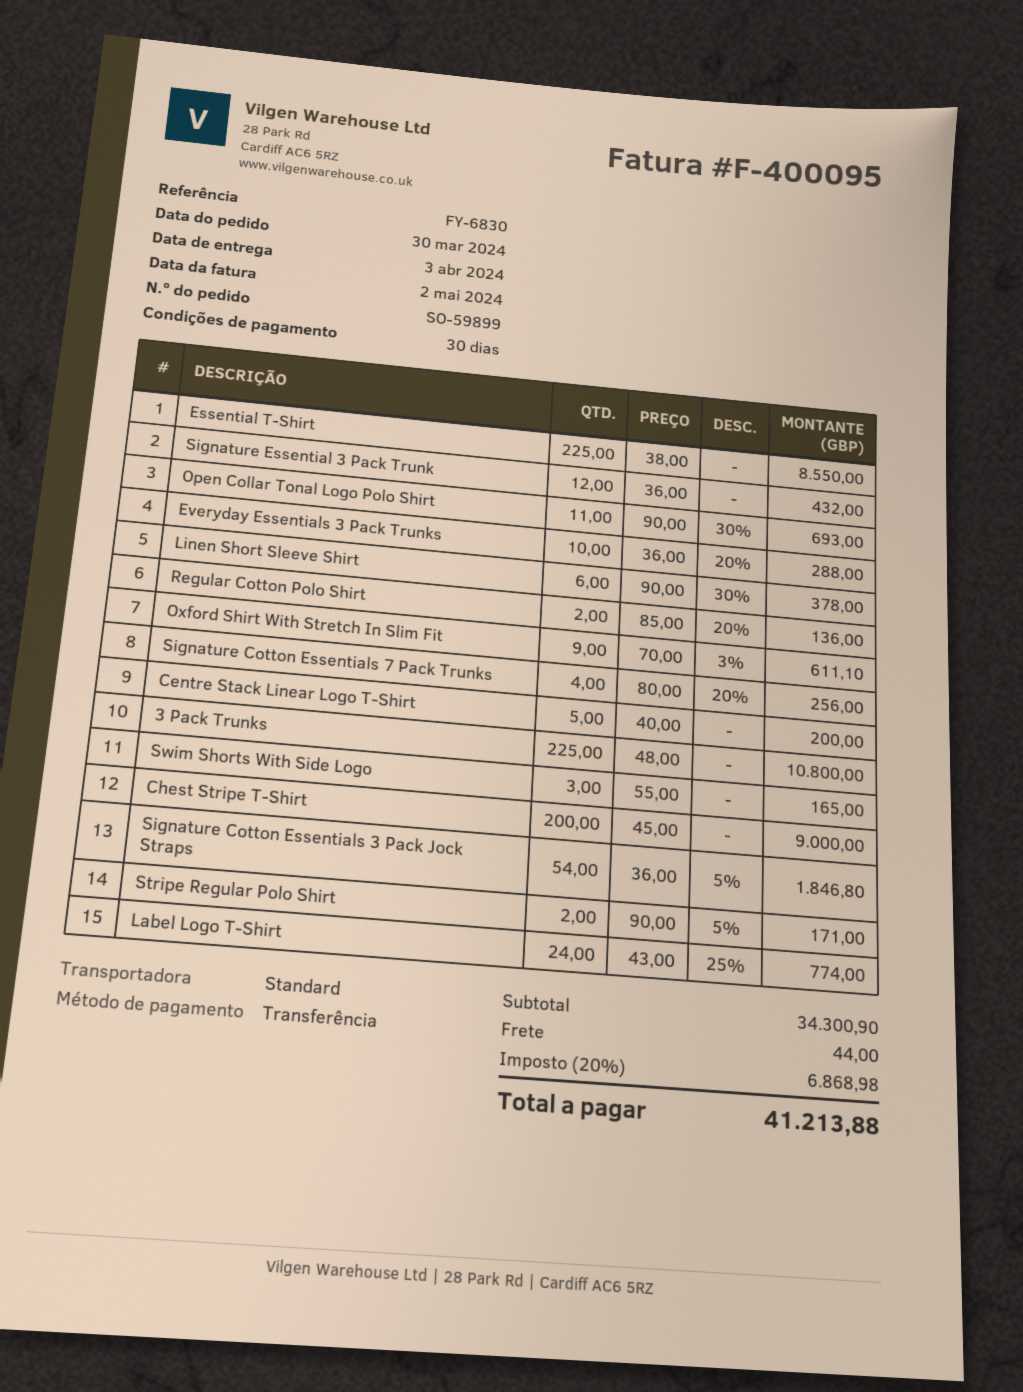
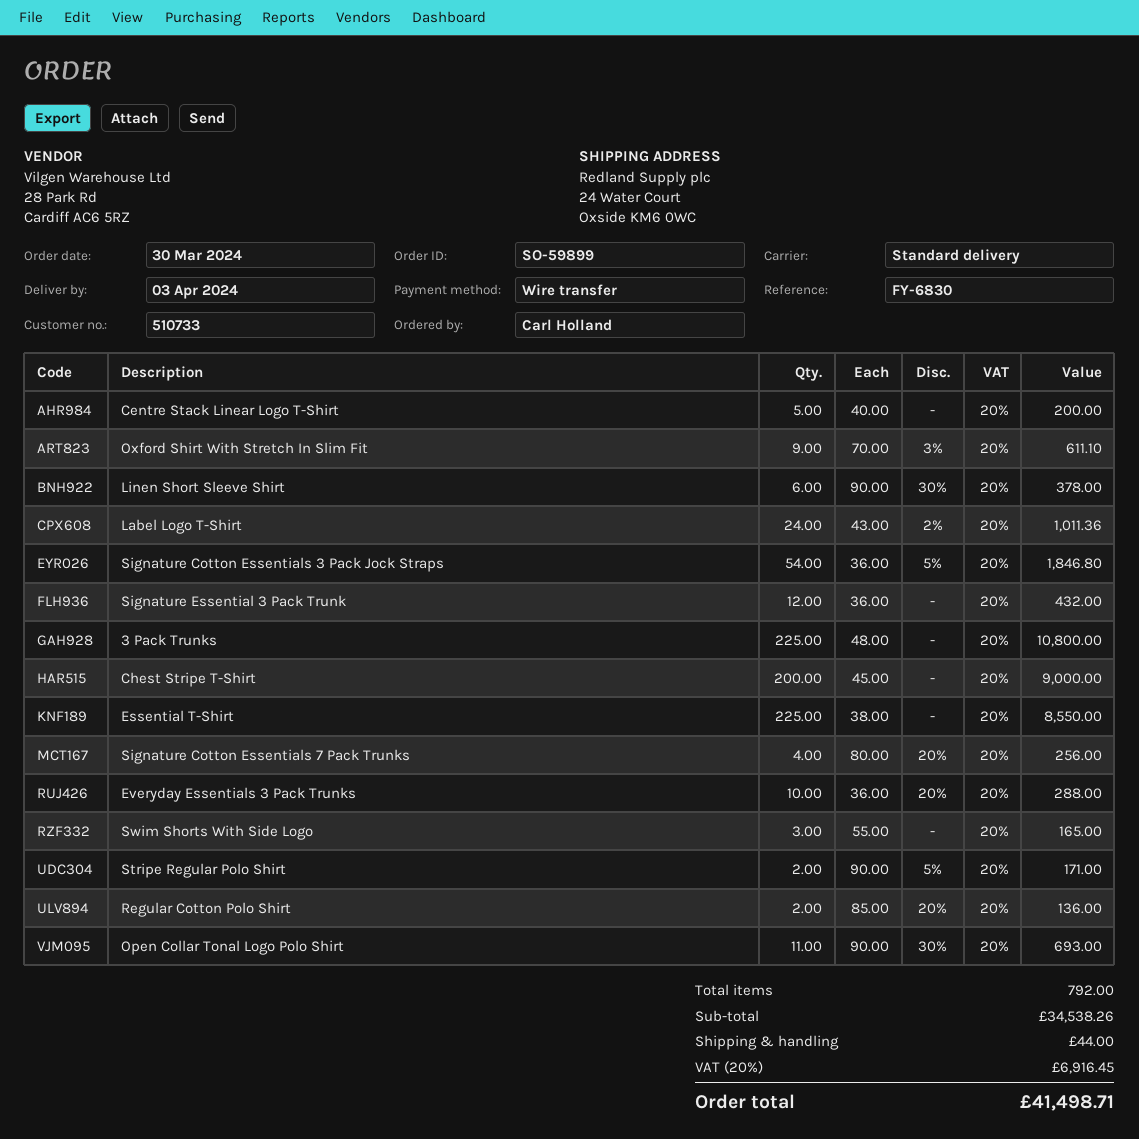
Label Logo T-Shirt: 24 x 43.00 - 25% = 774.00 -> 24 x 43.00 - 2% = 1011.36
subtotal: 34300.90 -> 34538.26
tax: 20% = 6868.98 -> 20% = 6916.45
total: 41213.88 -> 41498.71

